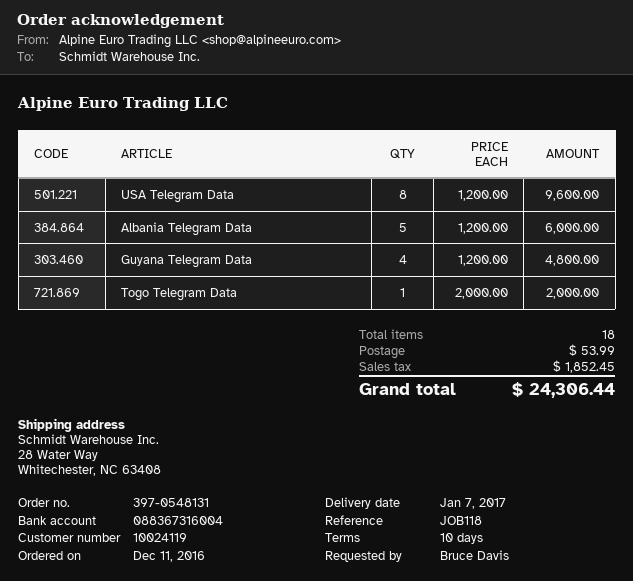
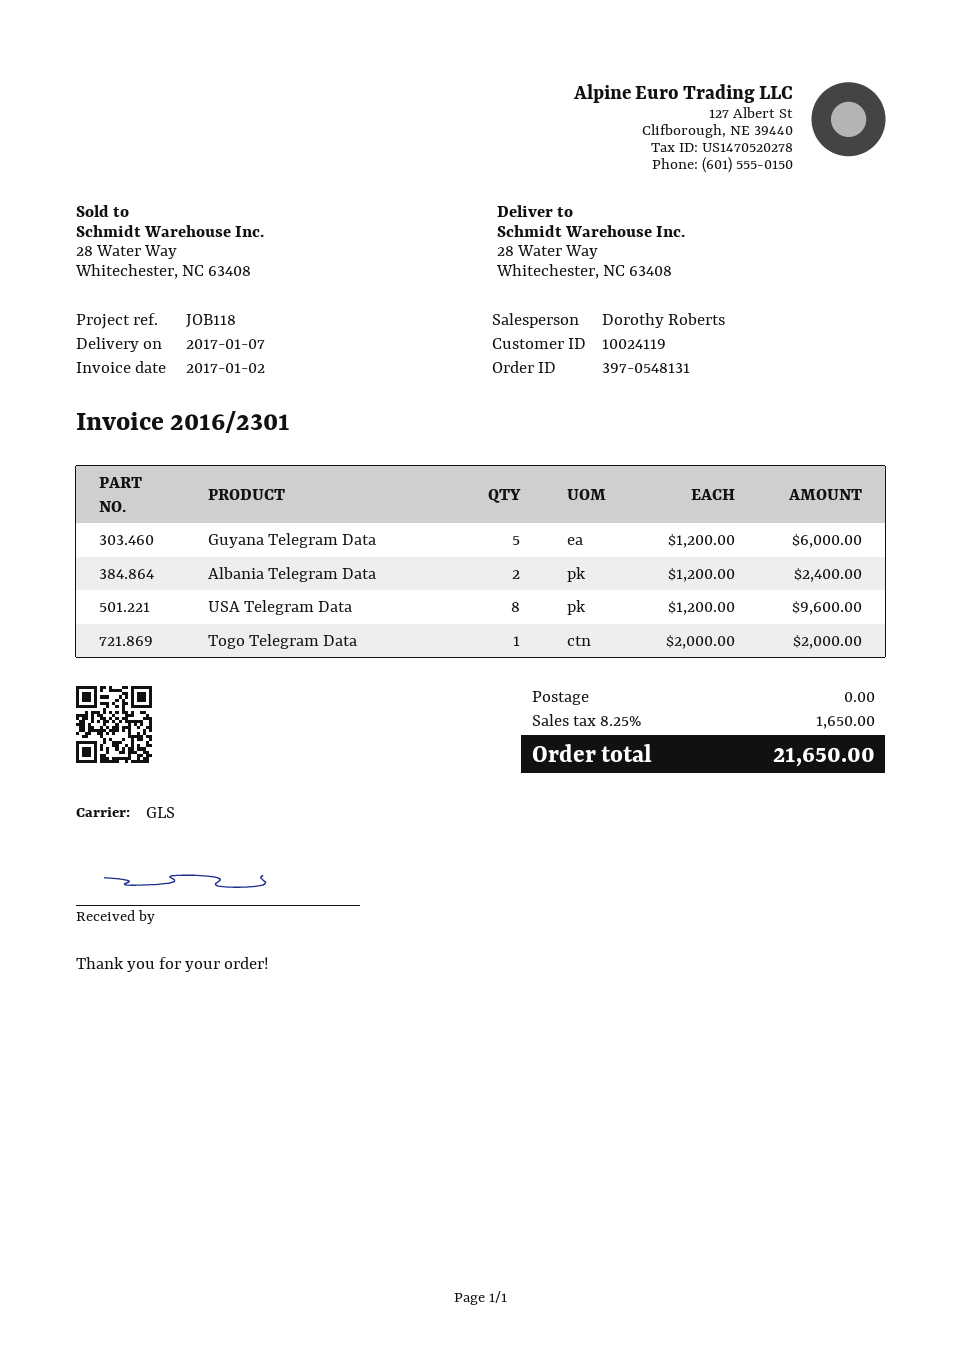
Albania Telegram Data: 5 x 1200.00 = 6000.00 -> 2 x 1200.00 = 2400.00
Guyana Telegram Data: 4 x 1200.00 = 4800.00 -> 5 x 1200.00 = 6000.00
shipping: 53.99 -> 0.00
tax: 1852.45 -> 1650.00
total: 24306.44 -> 21650.00

